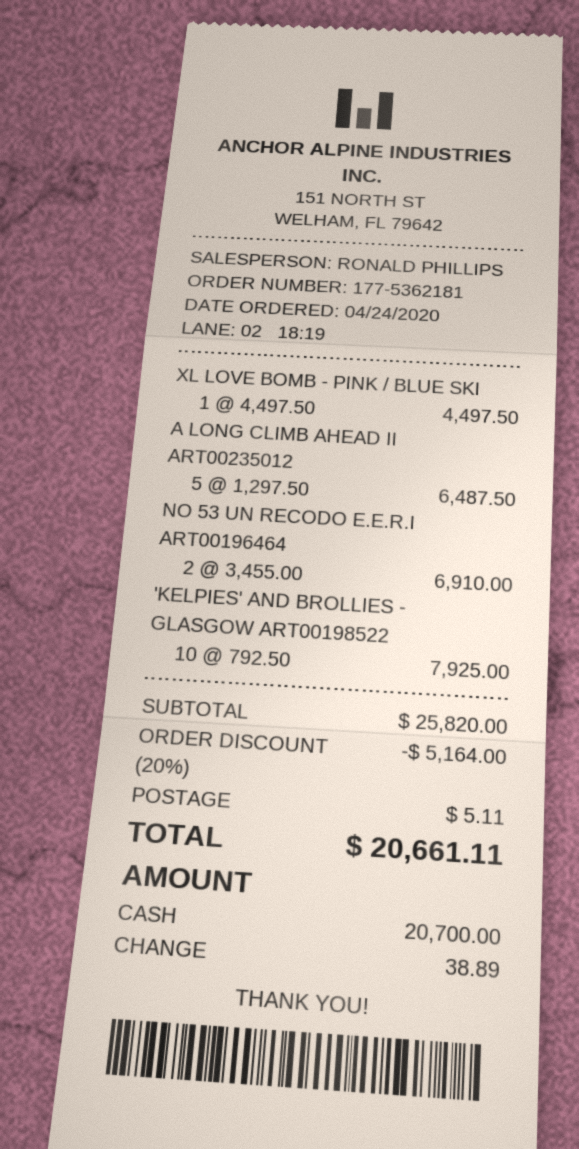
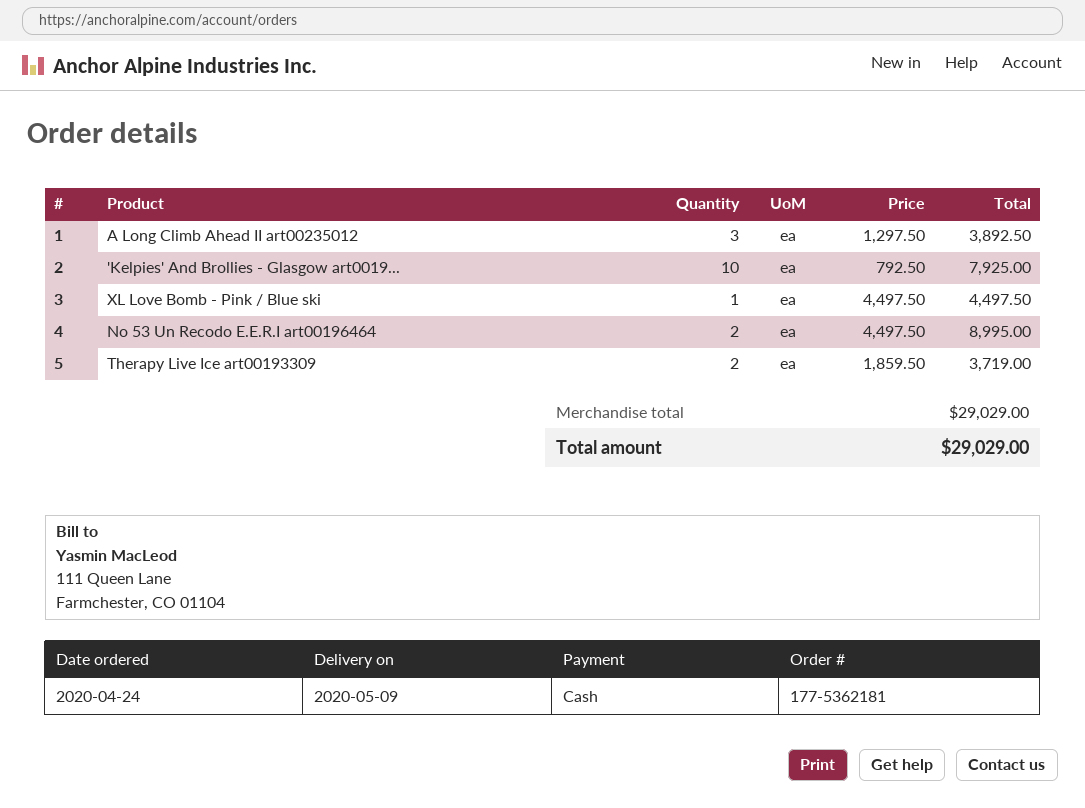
A LONG CLIMB AHEAD II ART00235012: 5 x 1297.50 = 6487.50 -> 3 x 1297.50 = 3892.50
NO 53 UN RECODO E.E.R.I ART00196464: 2 x 3455.00 = 6910.00 -> 2 x 4497.50 = 8995.00
Therapy Live Ice art00193309: none -> 2 x 1859.50 = 3719.00
subtotal: 25820.00 -> 29029.00
discount: 20% = 5164.00 -> none
shipping: 5.11 -> none
total: 20661.11 -> 29029.00

